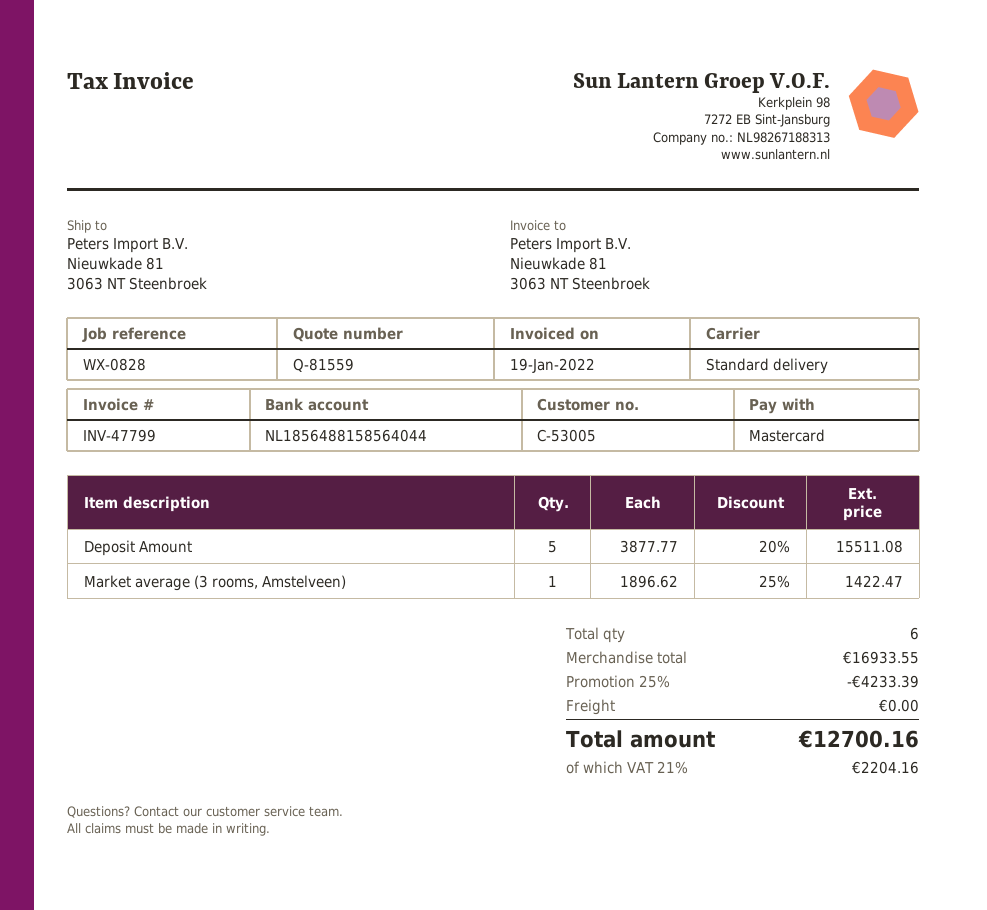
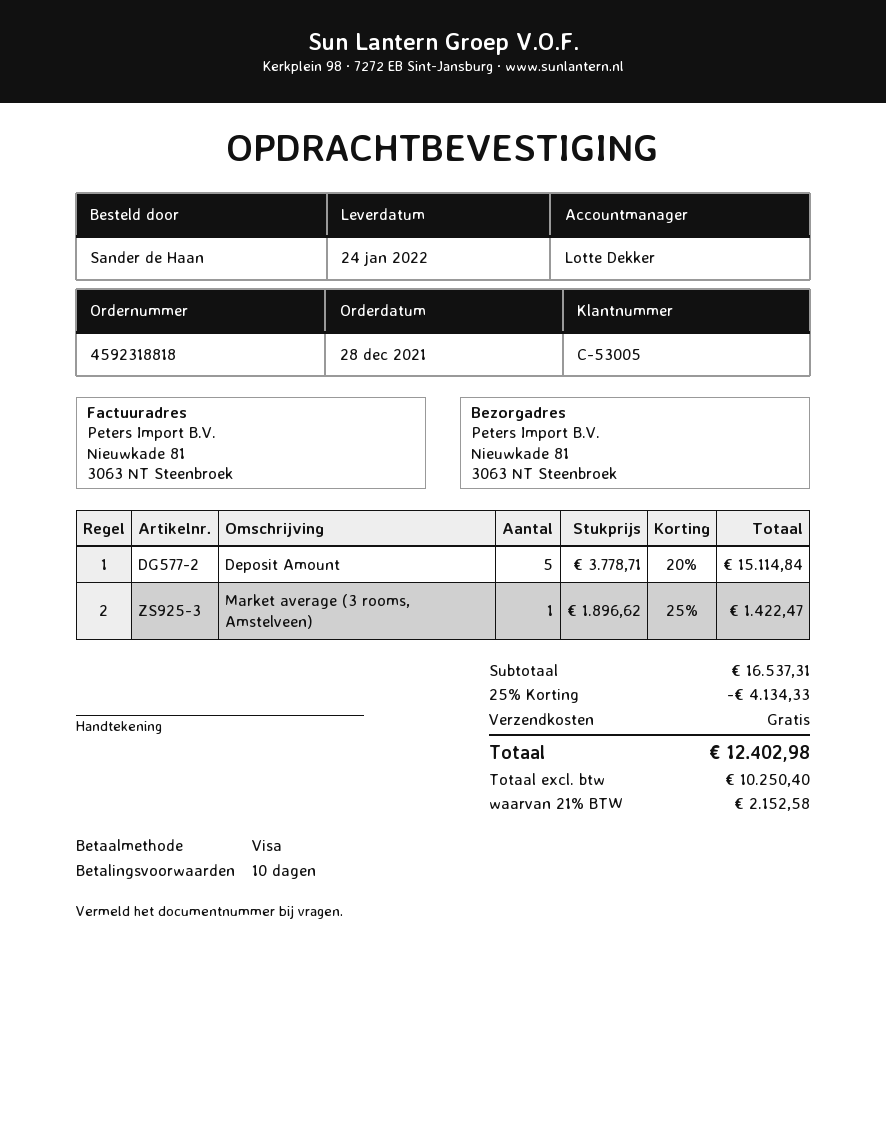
payment method: Mastercard -> Visa
Deposit Amount: 5 x 3877.77 - 20% = 15511.08 -> 5 x 3778.71 - 20% = 15114.84
subtotal: 16933.55 -> 16537.31
discount: 25% = 4233.39 -> 25% = 4134.33
tax: 21% = 2204.16 -> 21% = 2152.58
total: 12700.16 -> 12402.98

